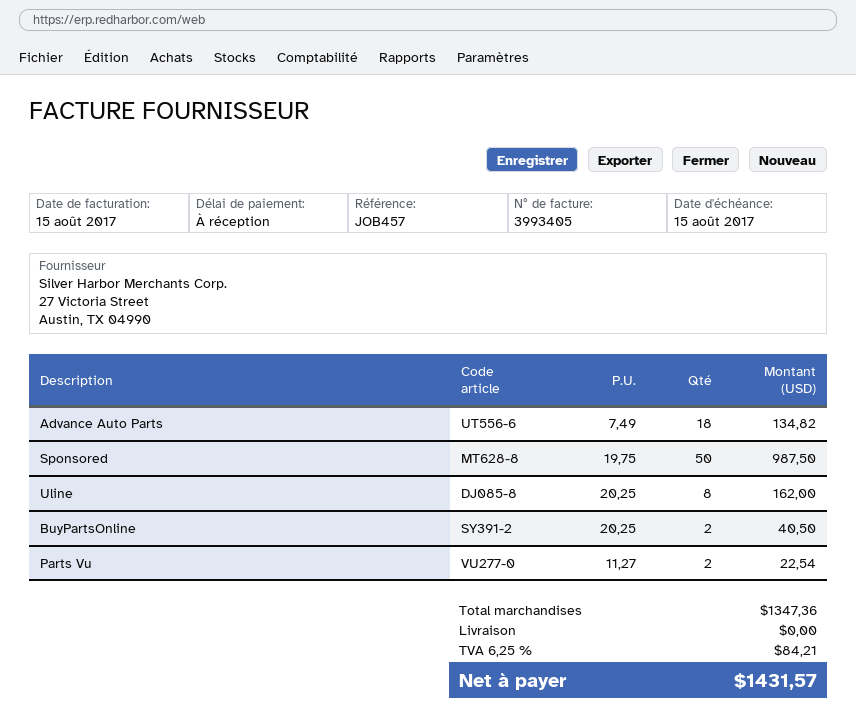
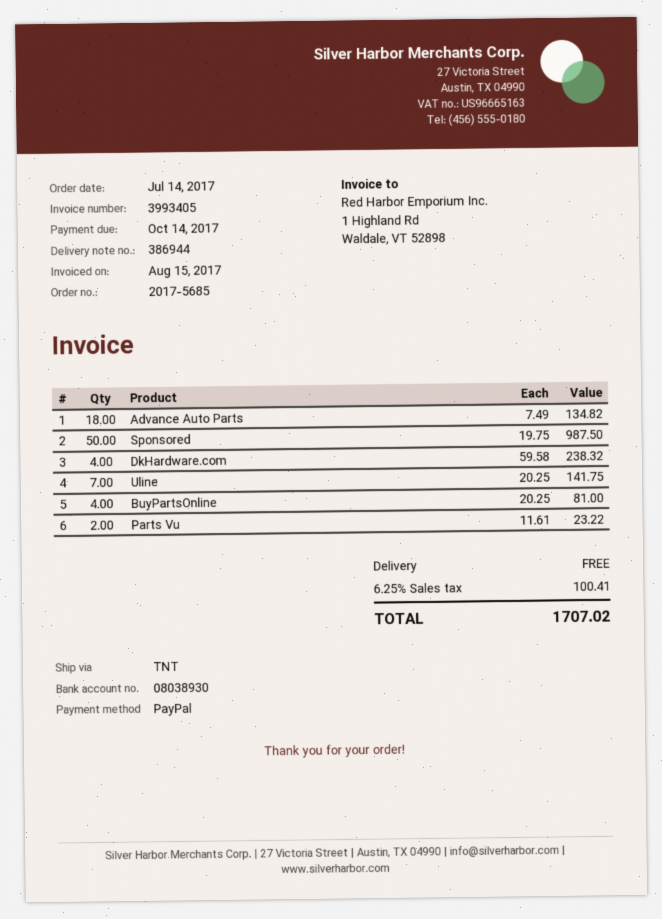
due date: 2017-08-15 -> 2017-10-14
Uline: 8 x 20.25 = 162.00 -> 7 x 20.25 = 141.75
BuyPartsOnline: 2 x 20.25 = 40.50 -> 4 x 20.25 = 81.00
Parts Vu: 2 x 11.27 = 22.54 -> 2 x 11.61 = 23.22
DkHardware.com: none -> 4 x 59.58 = 238.32
tax: 6.25% = 84.21 -> 6.25% = 100.41
total: 1431.57 -> 1707.02

